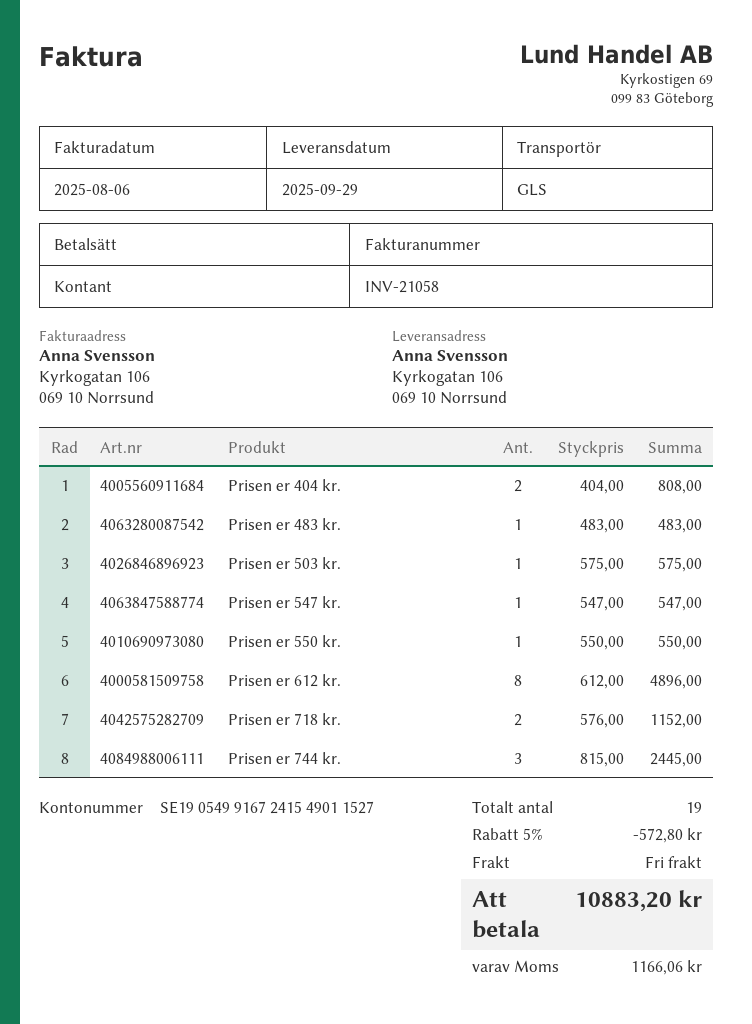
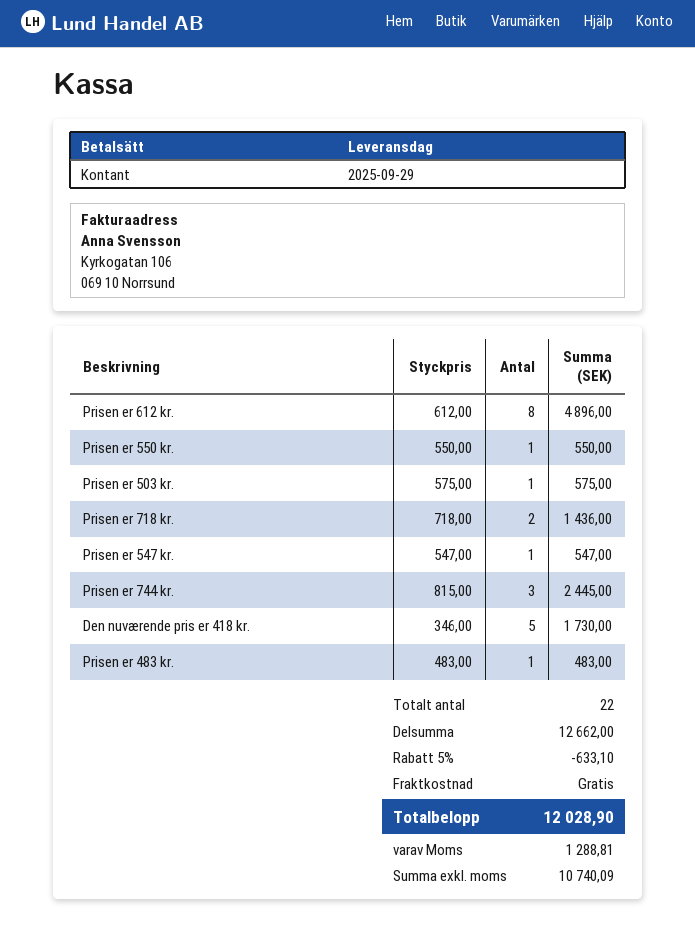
Prisen er 404 kr.: 2 x 404.00 = 808.00 -> none
Prisen er 718 kr.: 2 x 576.00 = 1152.00 -> 2 x 718.00 = 1436.00
Den nuværende pris er 418 kr.: none -> 5 x 346.00 = 1730.00
total quantity: 19 -> 22
discount: 5% = 572.80 -> 5% = 633.10
tax: 1166.06 -> 1288.81
total: 10883.20 -> 12028.90

